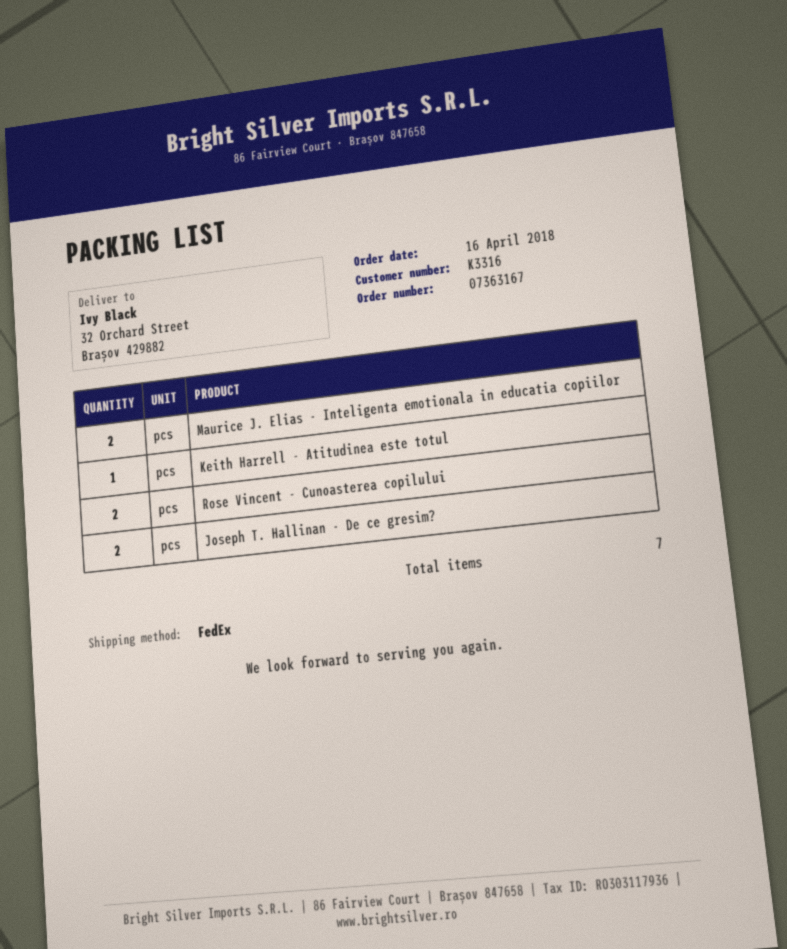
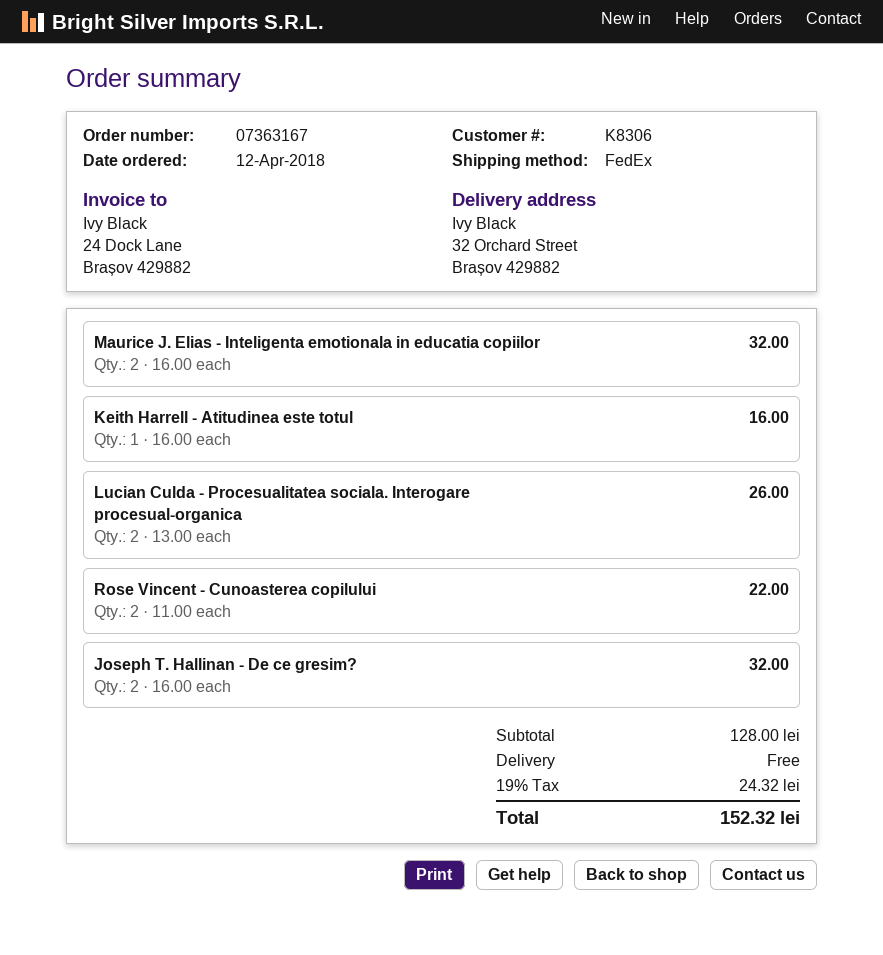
order date: 2018-04-16 -> 2018-04-12
customer number: K3316 -> K8306
Lucian Culda - Procesualitatea sociala. Interogare procesual-organica: none -> 2

